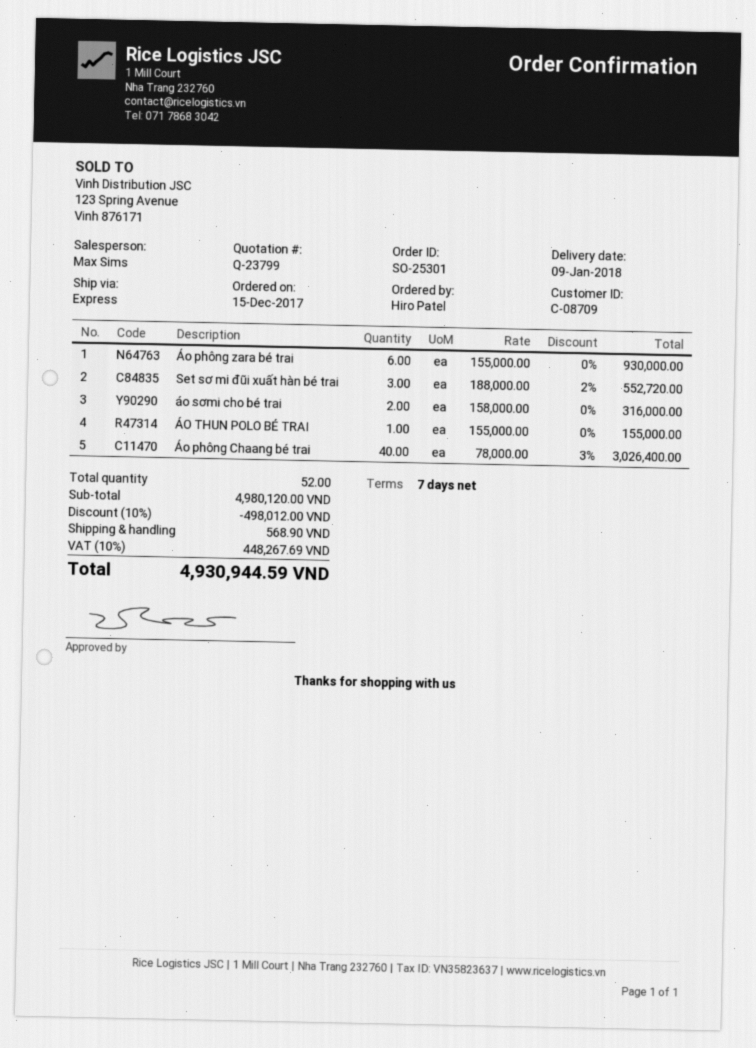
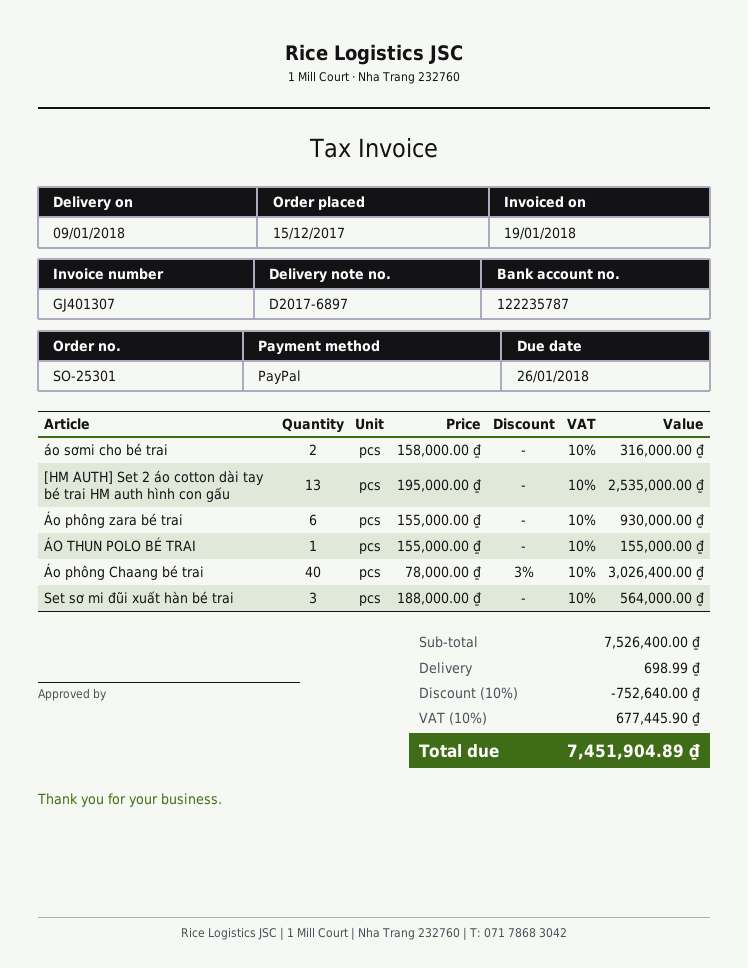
Set sơ mi đũi xuất hàn bé trai: 3 x 188000.00 - 2% = 552720.00 -> 3 x 188000.00 = 564000.00
[HM AUTH] Set 2 áo cotton dài tay bé trai HM auth hình con gấu: none -> 13 x 195000.00 = 2535000.00
subtotal: 4980120.00 -> 7526400.00
discount: 10% = 498012.00 -> 10% = 752640.00
shipping: 568.90 -> 698.99
tax: 10% = 448267.69 -> 10% = 677445.90
total: 4930944.59 -> 7451904.89

